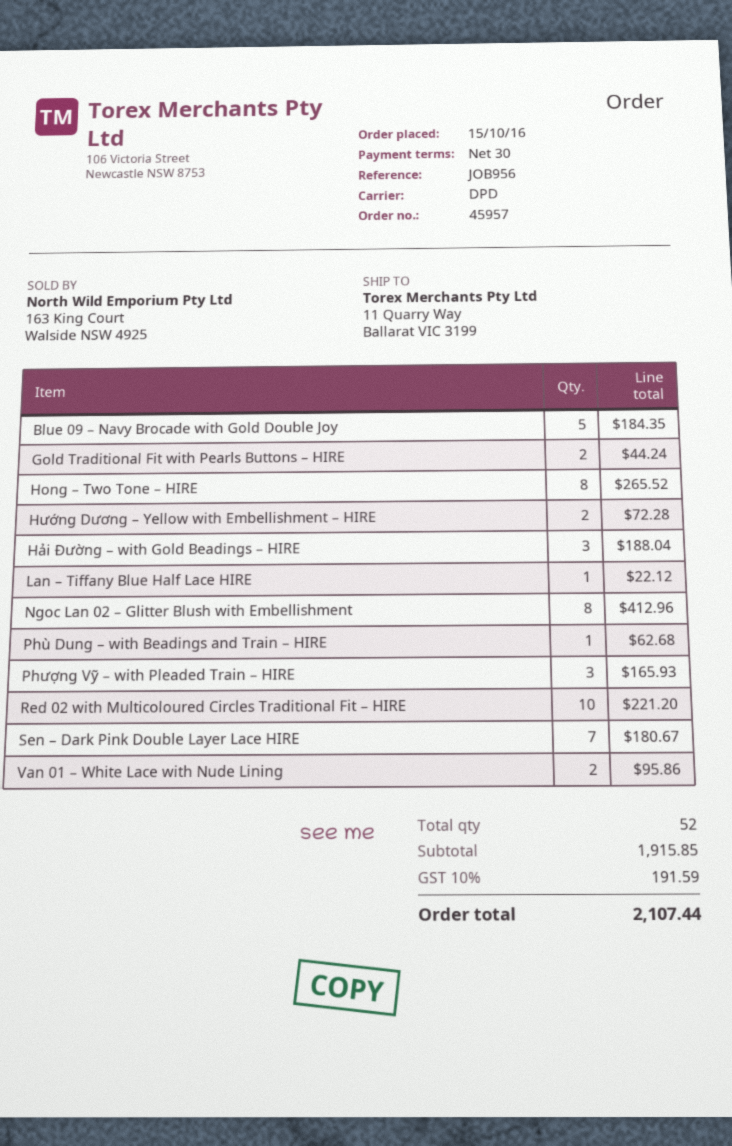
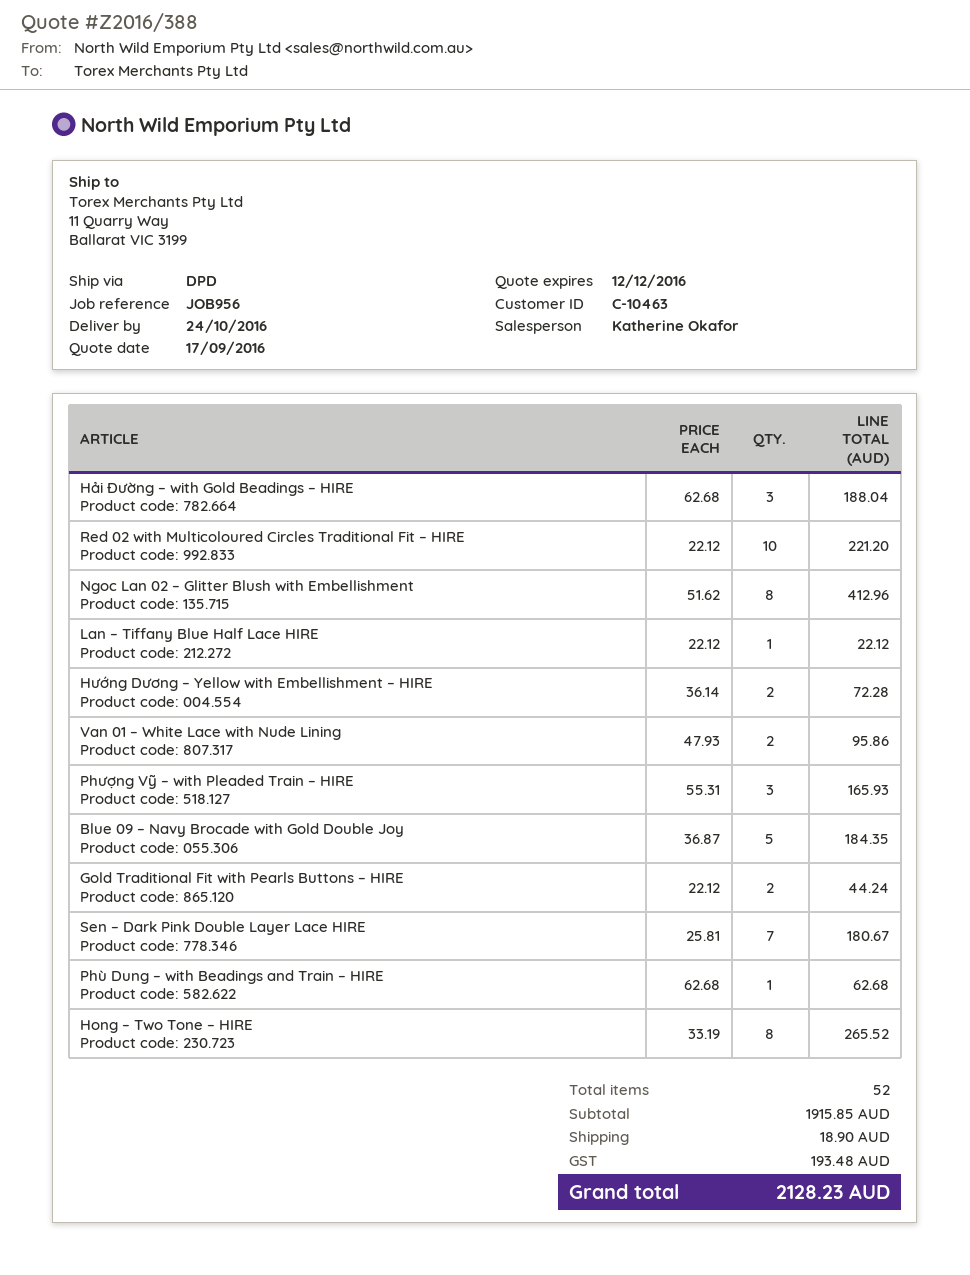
shipping: none -> 18.90
tax: 191.59 -> 193.48
total: 2107.44 -> 2128.23

